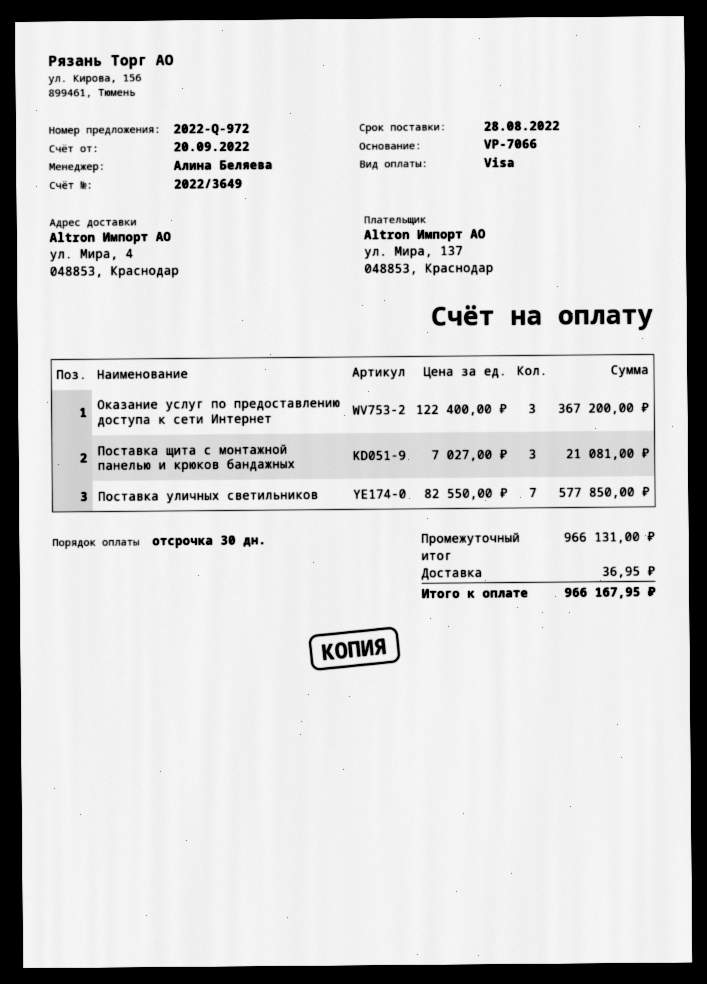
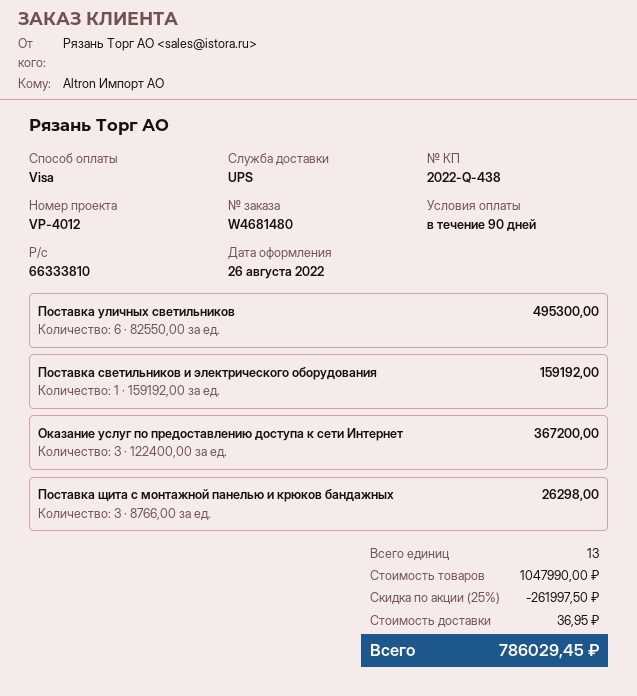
quote number: 2022-Q-972 -> 2022-Q-438
payment terms: 30 days -> 90 days
reference: VP-7066 -> VP-4012
Поставка щита с монтажной панелью и крюков бандажных: 3 x 7027.00 = 21081.00 -> 3 x 8766.00 = 26298.00
Поставка уличных светильников: 7 x 82550.00 = 577850.00 -> 6 x 82550.00 = 495300.00
Поставка светильников и электрического оборудования: none -> 1 x 159192.00 = 159192.00
subtotal: 966131.00 -> 1047990.00
discount: none -> 25% = 261997.50
total: 966167.95 -> 786029.45

